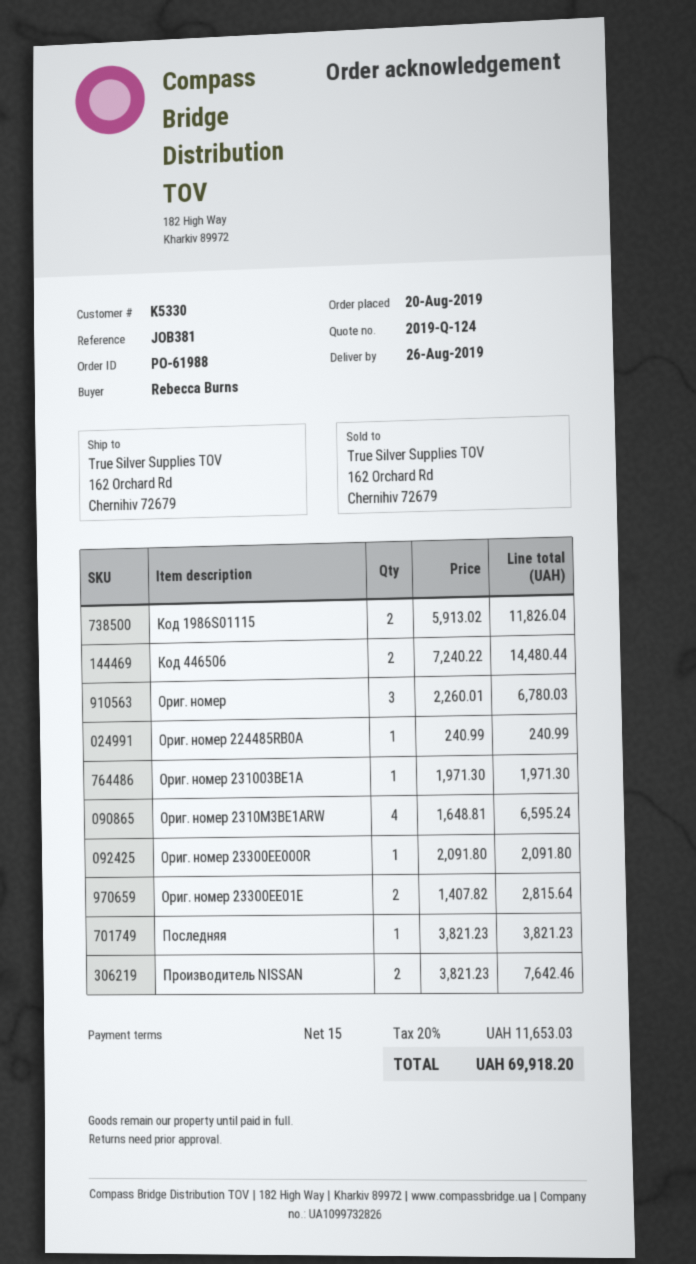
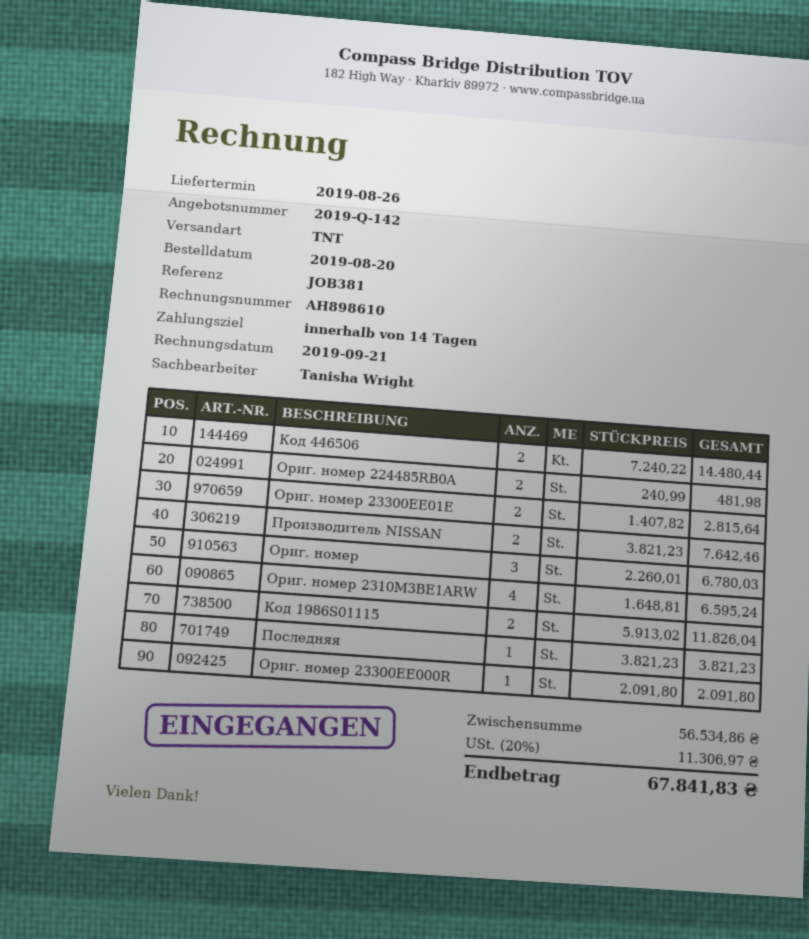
quote number: 2019-Q-124 -> 2019-Q-142
payment terms: 15 days -> 14 days
Ориг. номер 224485RB0A: 1 x 240.99 = 240.99 -> 2 x 240.99 = 481.98
Ориг. номер 231003BE1A: 1 x 1971.30 = 1971.30 -> none
tax: 20% = 11653.03 -> 20% = 11306.97
total: 69918.20 -> 67841.83

